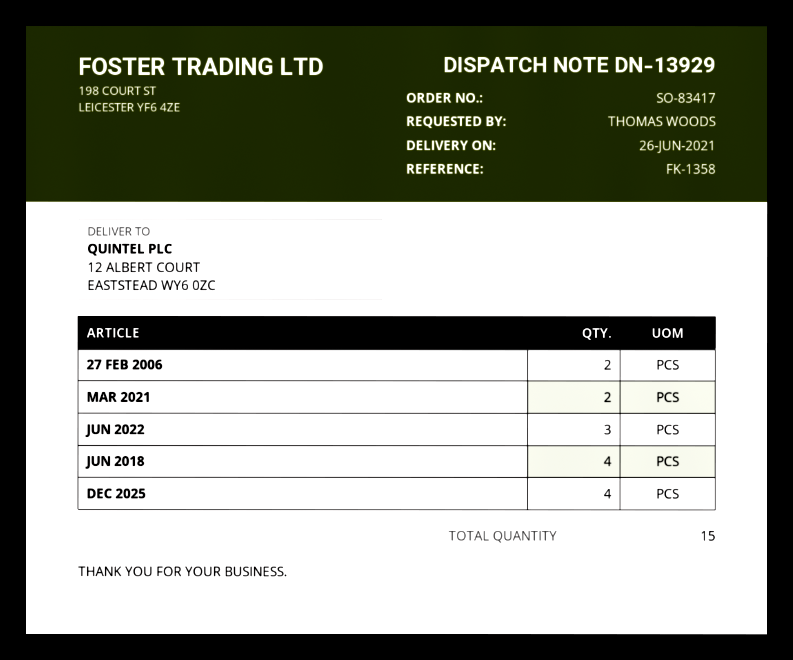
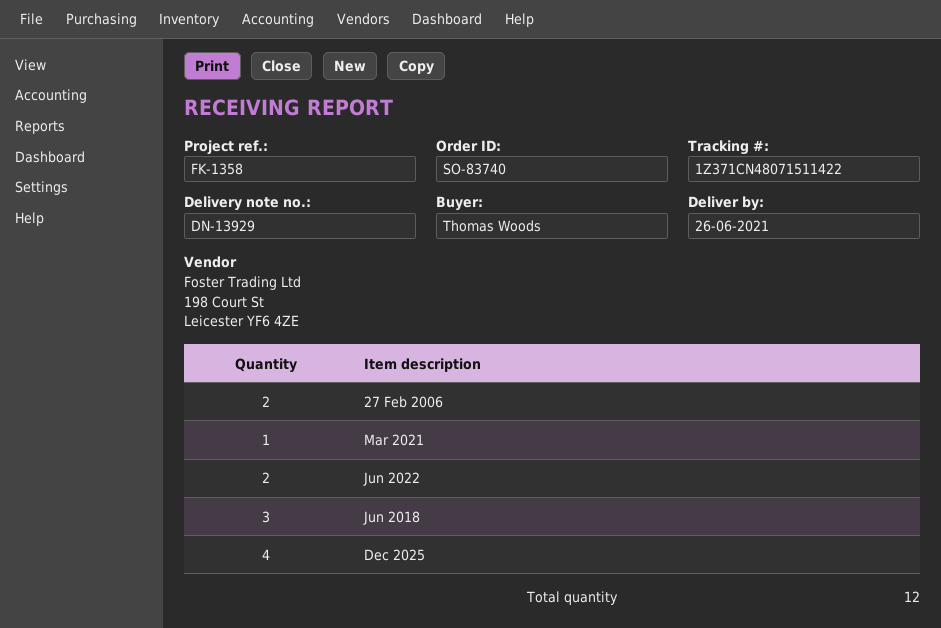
order number: SO-83417 -> SO-83740
MAR 2021: 2 -> 1
JUN 2022: 3 -> 2
JUN 2018: 4 -> 3
total quantity: 15 -> 12

